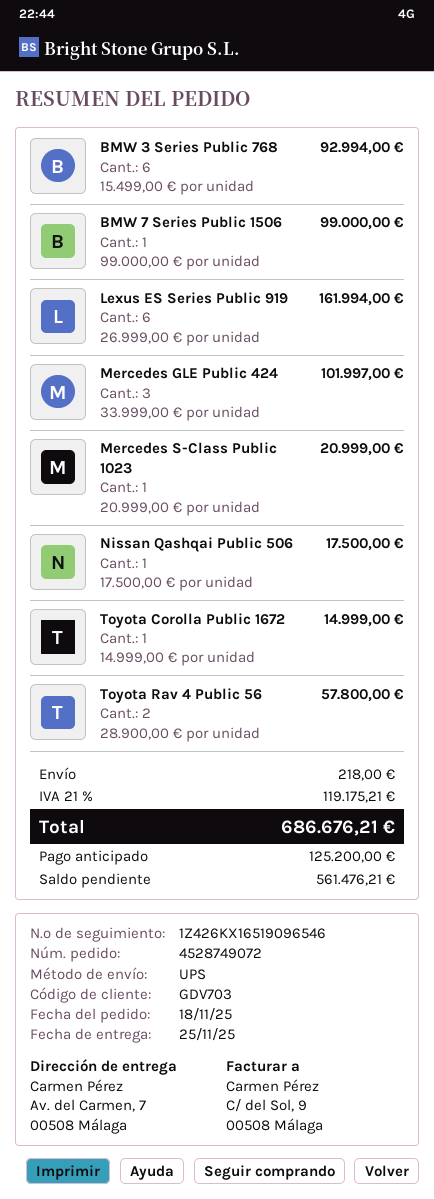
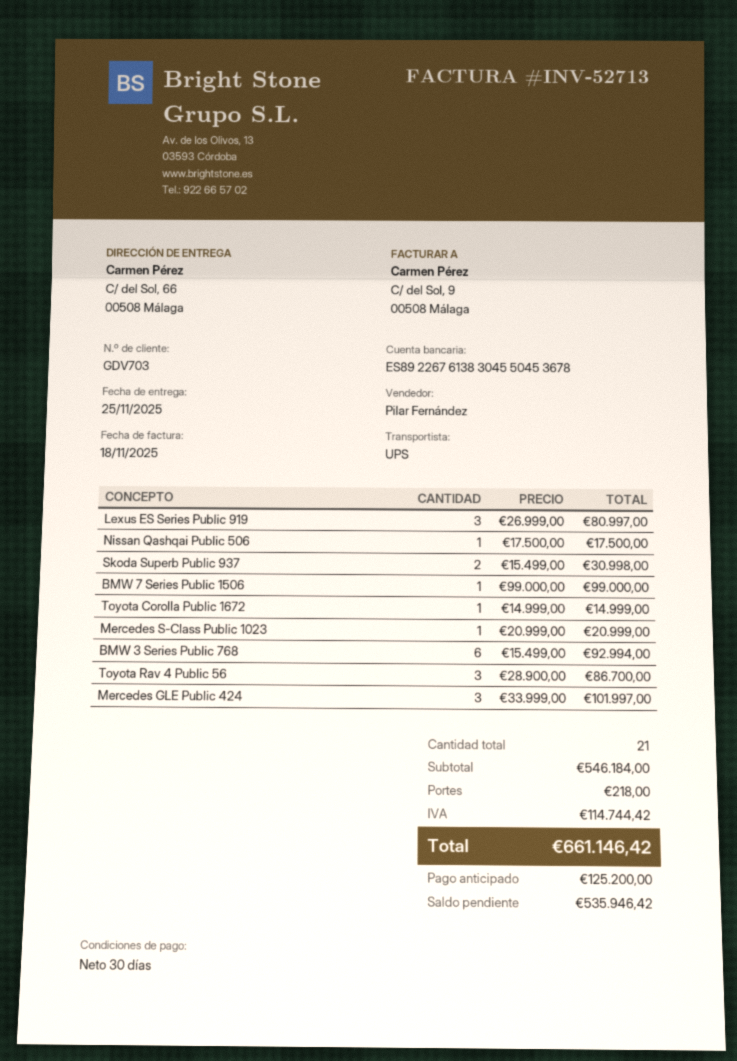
ship to: Av. del Carmen, 7, 00508 Málaga -> C/ del Sol, 66, 00508 Málaga
Lexus ES Series Public 919: 6 x 26999.00 = 161994.00 -> 3 x 26999.00 = 80997.00
Toyota Rav 4 Public 56: 2 x 28900.00 = 57800.00 -> 3 x 28900.00 = 86700.00
Skoda Superb Public 937: none -> 2 x 15499.00 = 30998.00
tax: 119175.21 -> 114744.42
total: 686676.21 -> 661146.42
balance: 561476.21 -> 535946.42

